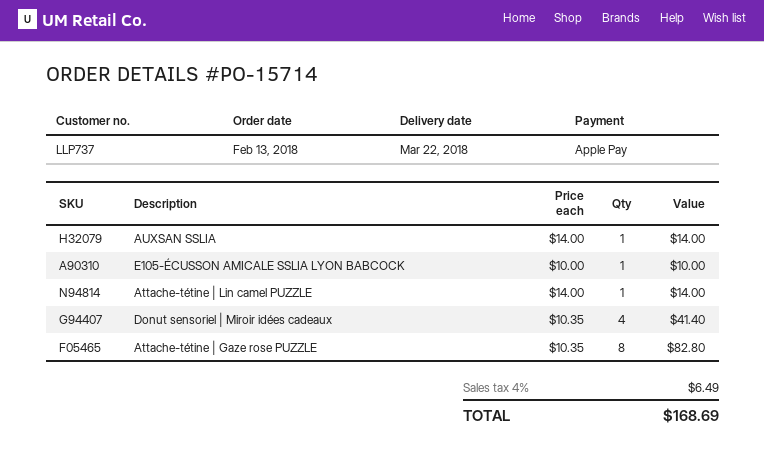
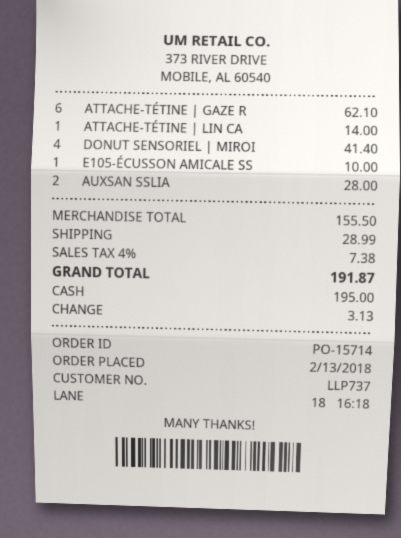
payment method: Apple Pay -> cash
AUXSAN SSLIA: 1 for 14.00 -> 2 for 28.00
Attache-tétine | Gaze rose PUZZLE: 8 for 82.80 -> 6 for 62.10
shipping: none -> 28.99
tax: 4% = 6.49 -> 4% = 7.38
total: 168.69 -> 191.87

